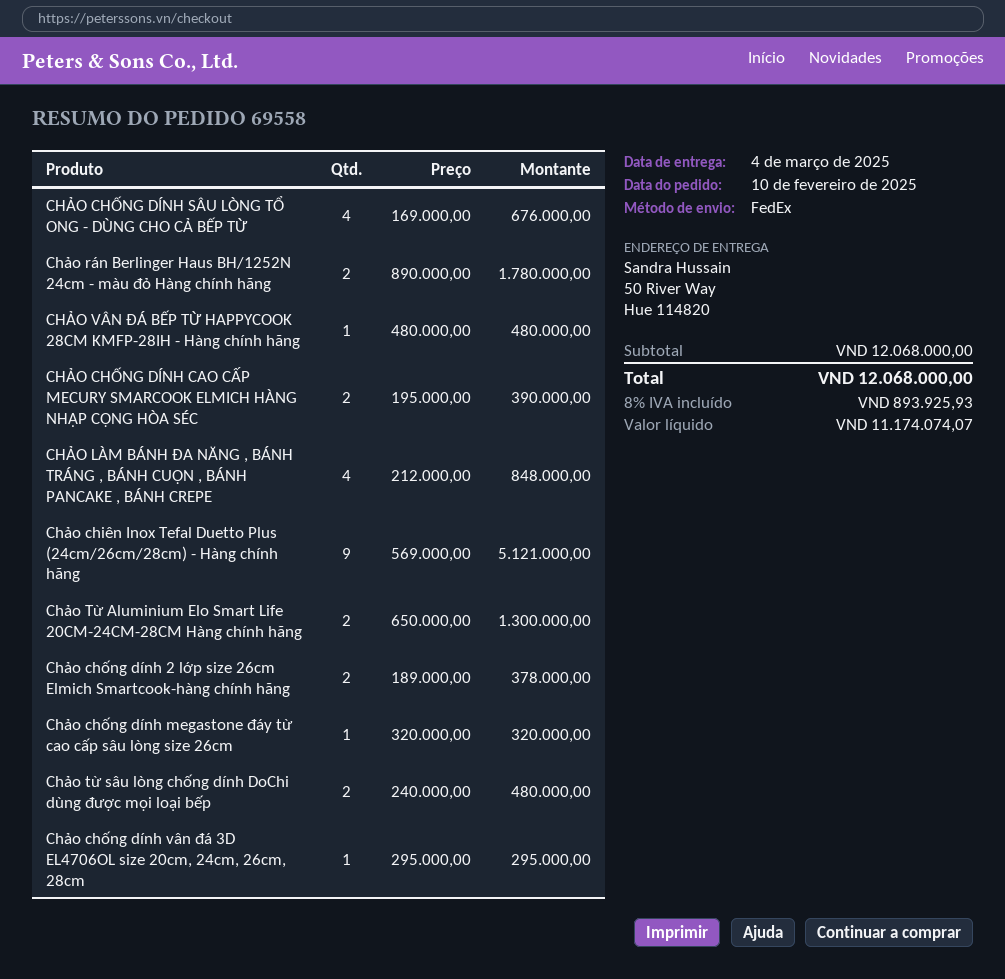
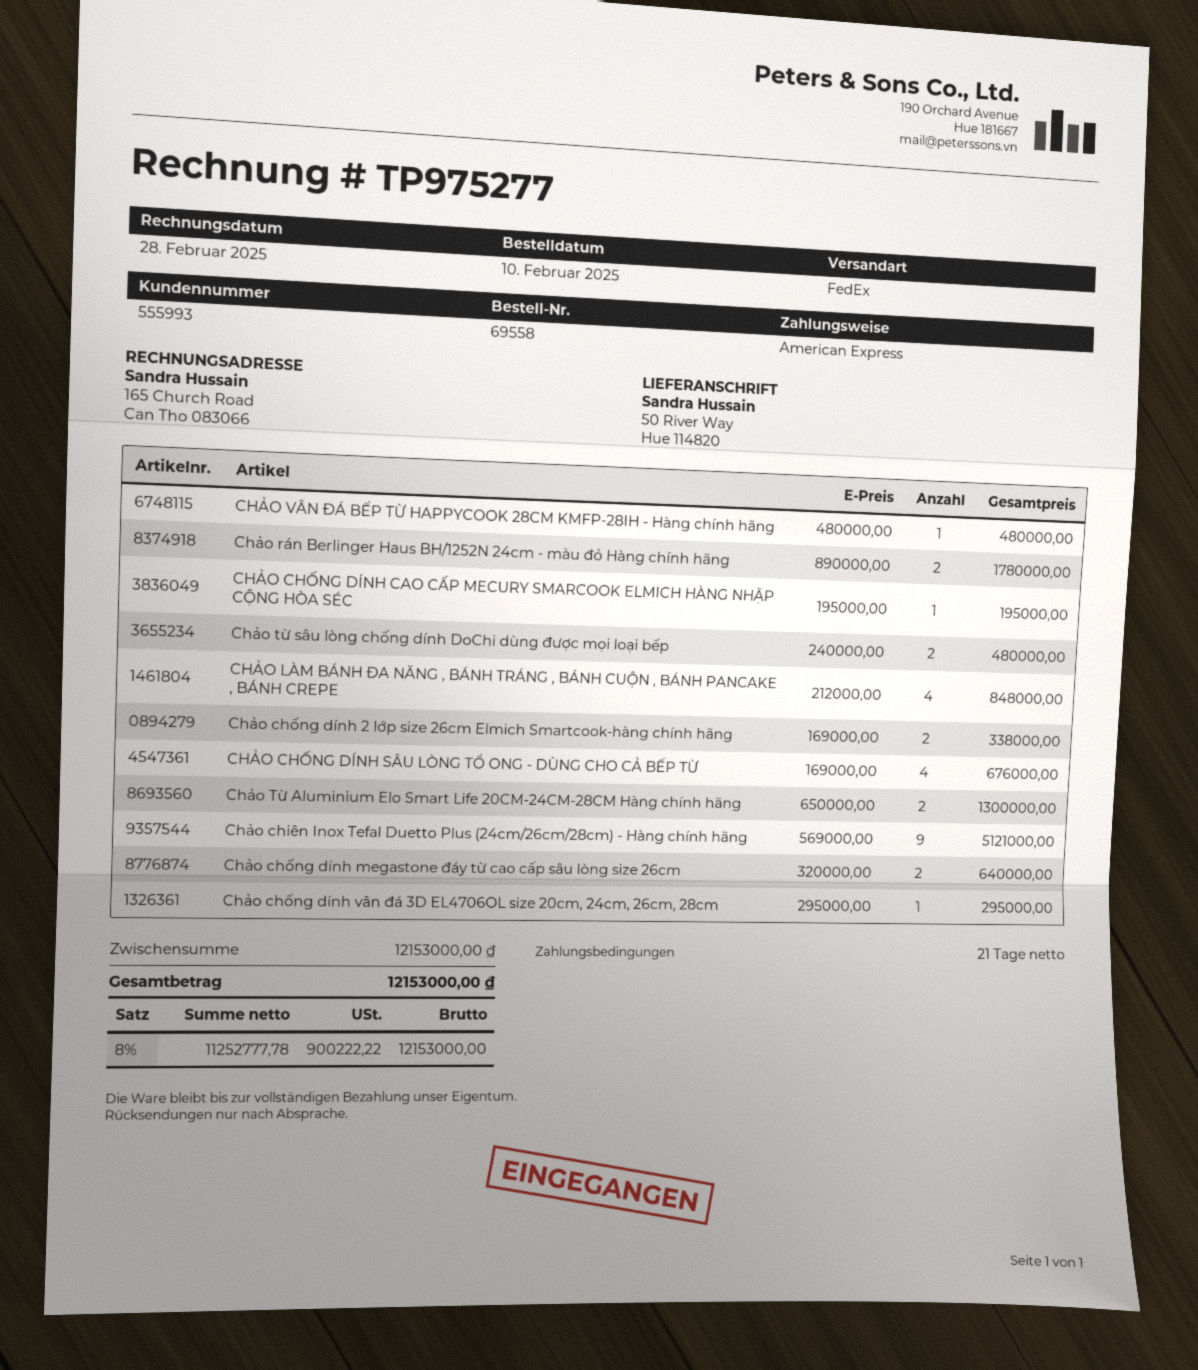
CHẢO CHỐNG DÍNH CAO CẤP MECURY SMARCOOK ELMICH HÀNG NHẬP CỘNG HÒA SÉC: 2 x 195000.00 = 390000.00 -> 1 x 195000.00 = 195000.00
Chảo chống dính 2 lớp size 26cm Elmich Smartcook-hàng chính hãng: 2 x 189000.00 = 378000.00 -> 2 x 169000.00 = 338000.00
Chảo chống dính megastone đáy từ cao cấp sâu lòng size 26cm: 1 x 320000.00 = 320000.00 -> 2 x 320000.00 = 640000.00
subtotal: 12068000.00 -> 12153000.00
net: 11174074.07 -> 11252777.78
tax: 8% = 893925.93 -> 8% = 900222.22
total: 12068000.00 -> 12153000.00

